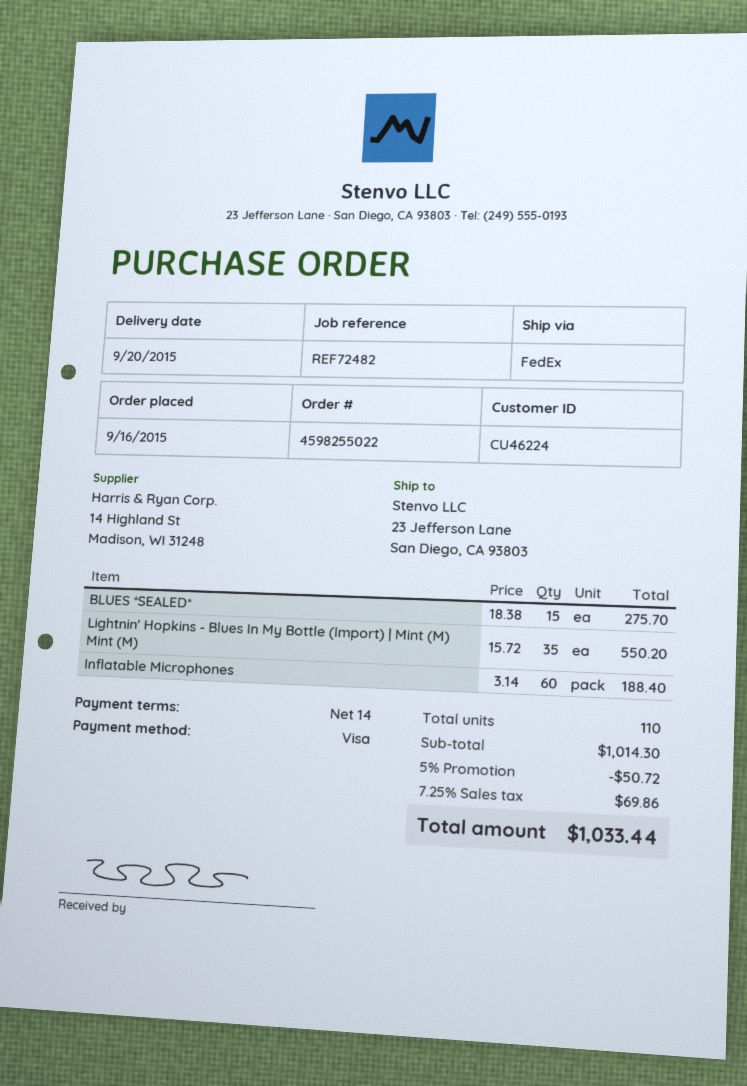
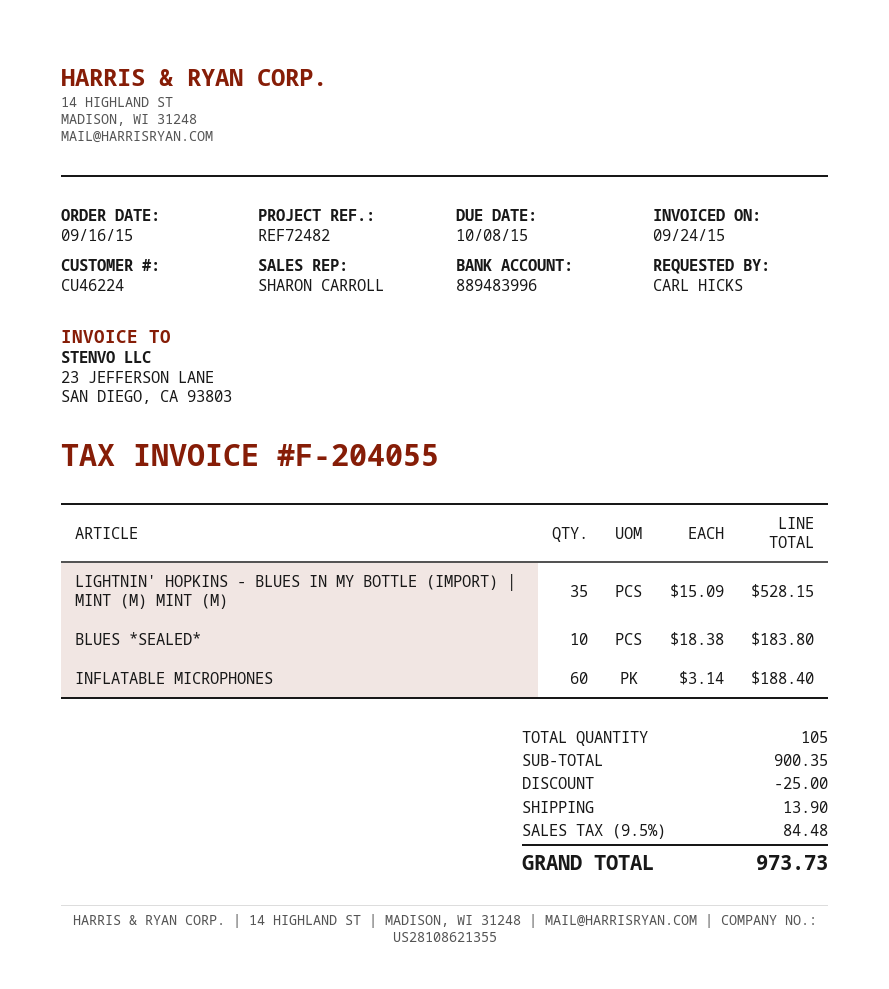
BLUES *SEALED*: 15 x 18.38 = 275.70 -> 10 x 18.38 = 183.80
Lightnin' Hopkins - Blues In My Bottle (Import) | Mint (M) Mint (M): 35 x 15.72 = 550.20 -> 35 x 15.09 = 528.15
total quantity: 110 -> 105
subtotal: 1014.30 -> 900.35
discount: 50.72 -> 25.00
shipping: none -> 13.90
tax: 7.25% = 69.86 -> 9.5% = 84.48
total: 1033.44 -> 973.73

